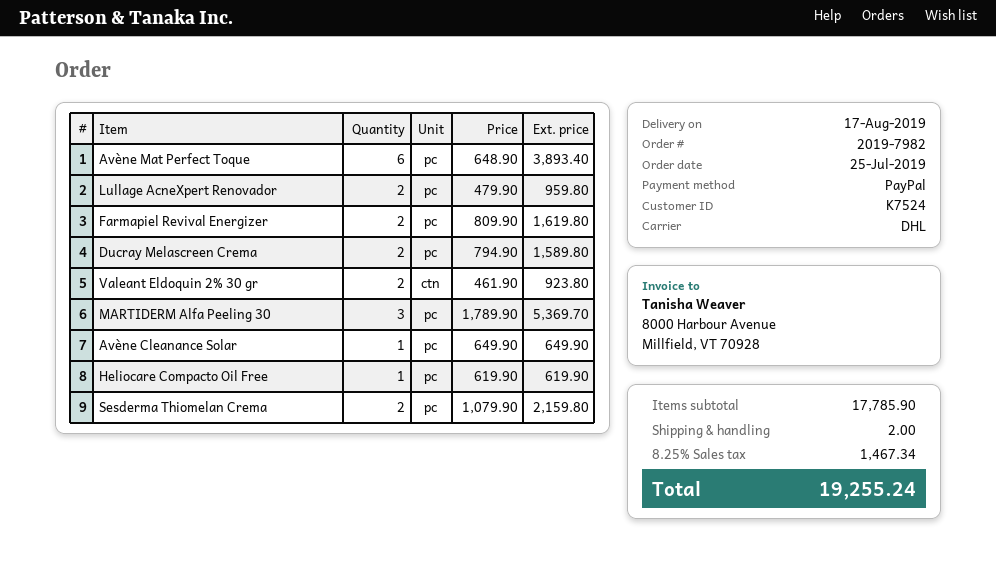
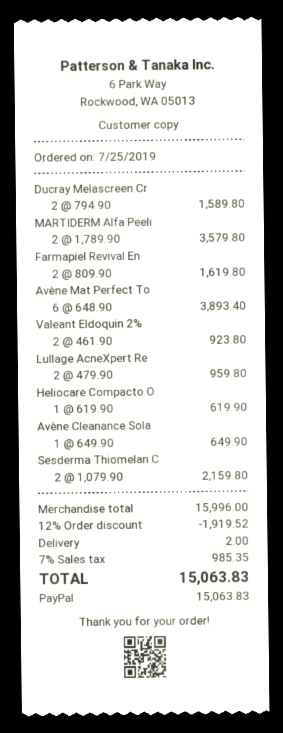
MARTIDERM Alfa Peeling 30: 3 x 1789.90 = 5369.70 -> 2 x 1789.90 = 3579.80
subtotal: 17785.90 -> 15996.00
discount: none -> 12% = 1919.52
tax: 8.25% = 1467.34 -> 7% = 985.35
total: 19255.24 -> 15063.83

